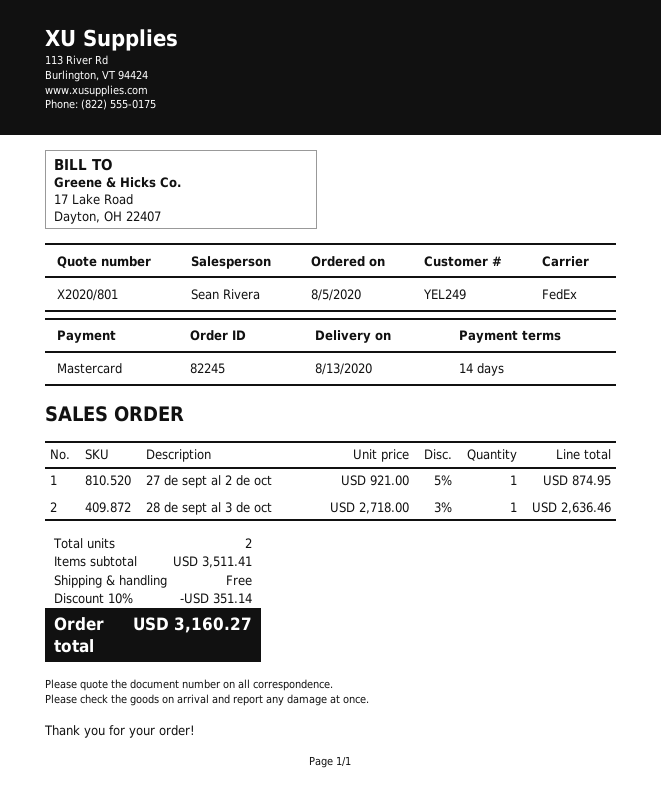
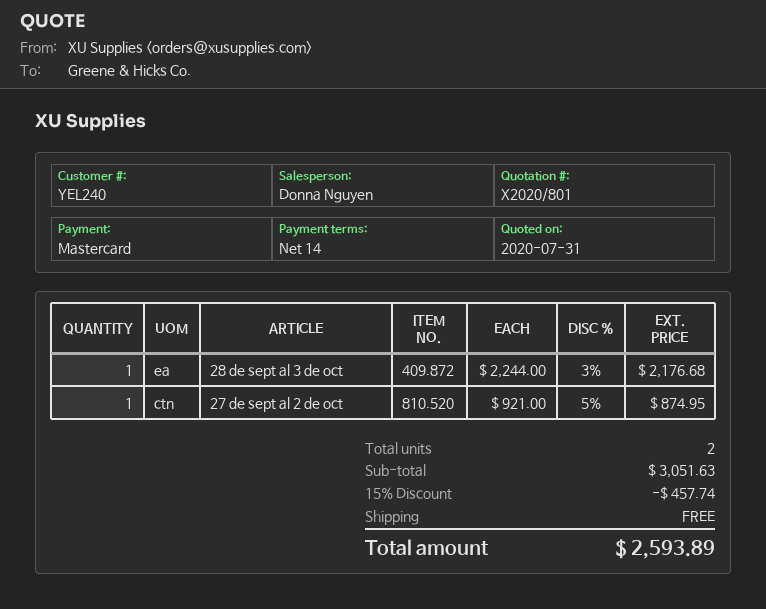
customer number: YEL249 -> YEL240
sales rep: Sean Rivera -> Donna Nguyen
28 de sept al 3 de oct: 1 x 2718.00 - 3% = 2636.46 -> 1 x 2244.00 - 3% = 2176.68
subtotal: 3511.41 -> 3051.63
discount: 10% = 351.14 -> 15% = 457.74
total: 3160.27 -> 2593.89

